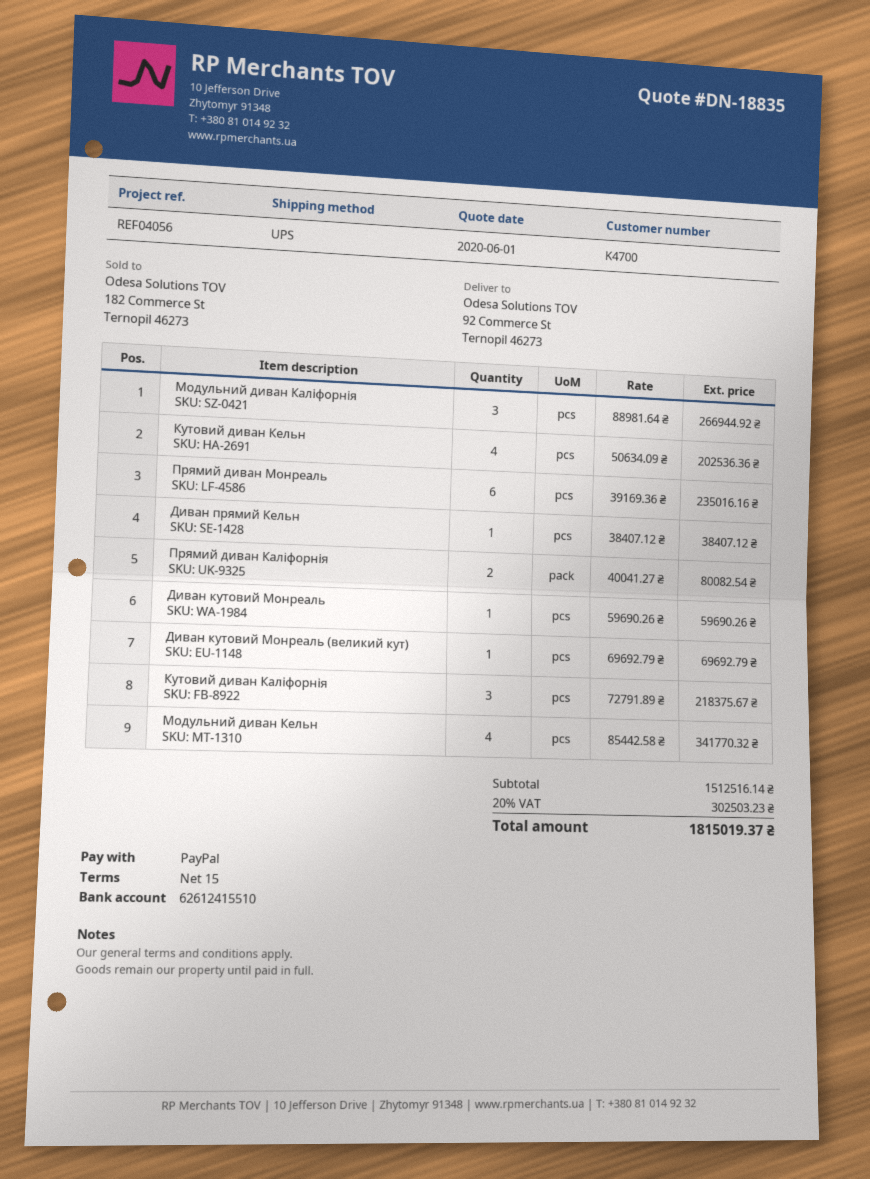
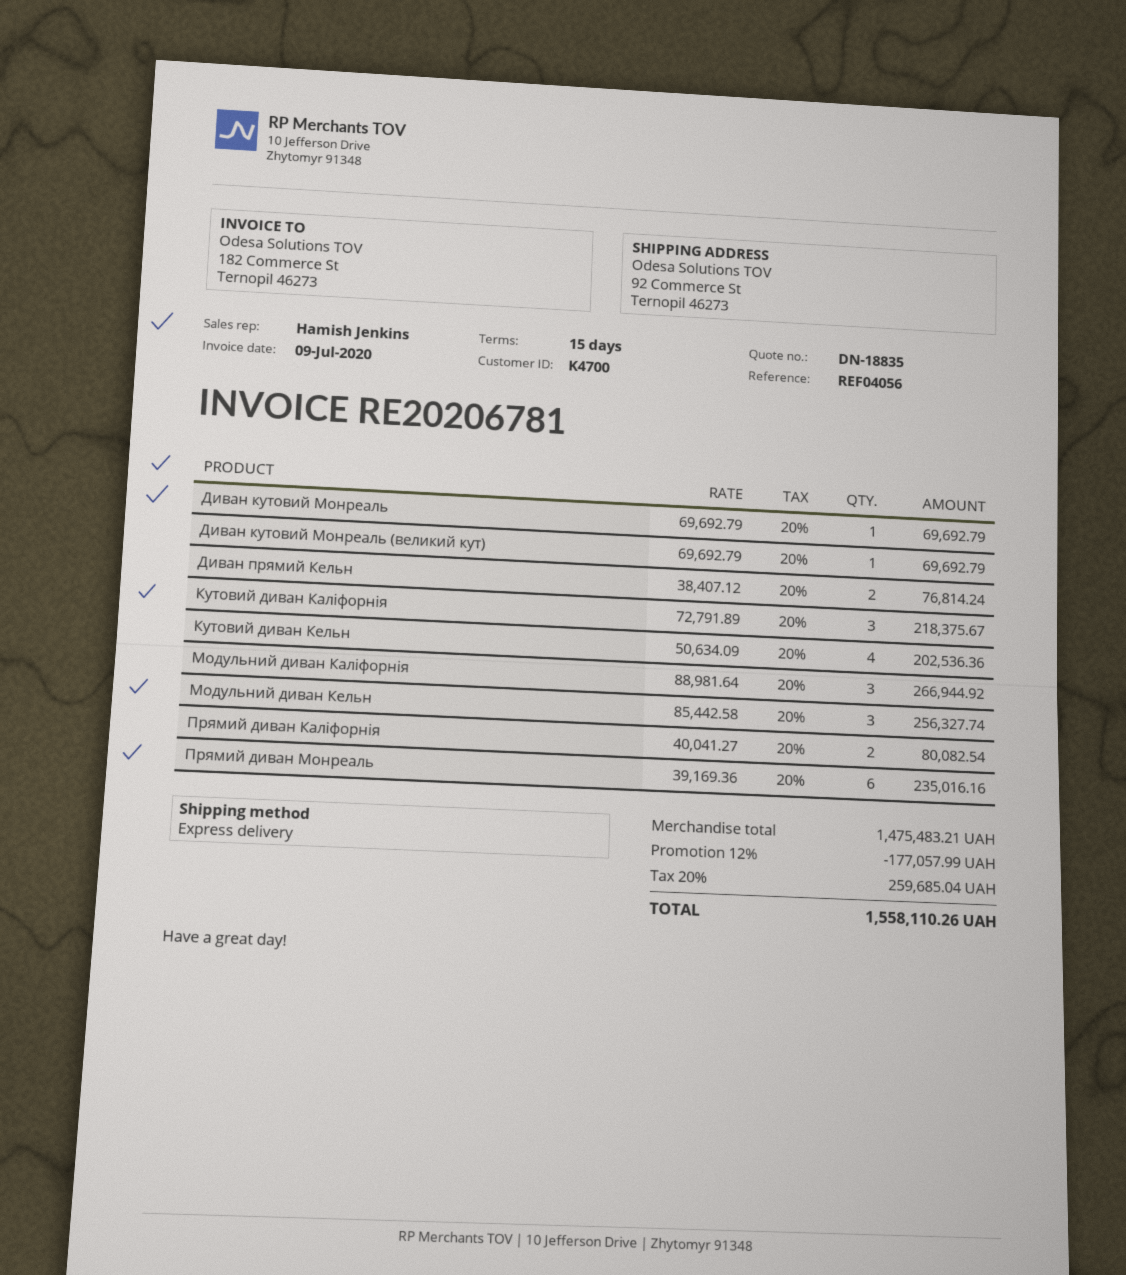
shipping method: UPS -> express
Диван прямий Кельн: 1 x 38407.12 = 38407.12 -> 2 x 38407.12 = 76814.24
Диван кутовий Монреаль: 1 x 59690.26 = 59690.26 -> 1 x 69692.79 = 69692.79
Модульний диван Кельн: 4 x 85442.58 = 341770.32 -> 3 x 85442.58 = 256327.74
subtotal: 1512516.14 -> 1475483.21
discount: none -> 12% = 177057.99
tax: 20% = 302503.23 -> 20% = 259685.04
total: 1815019.37 -> 1558110.26

